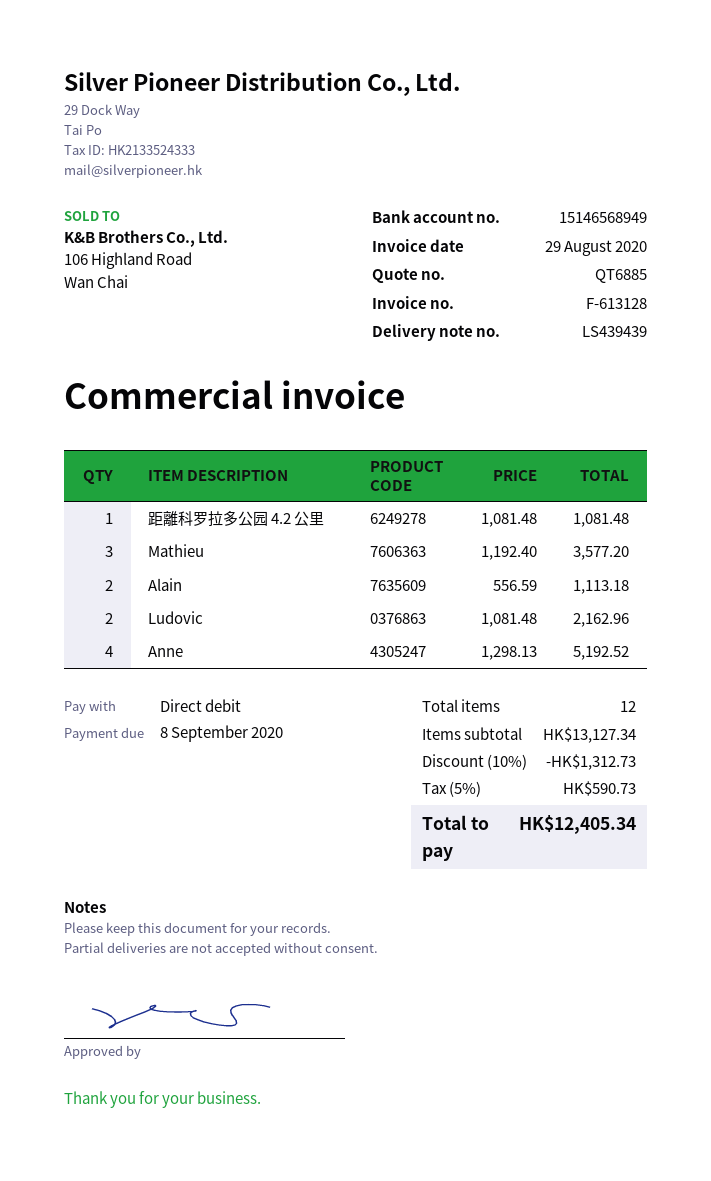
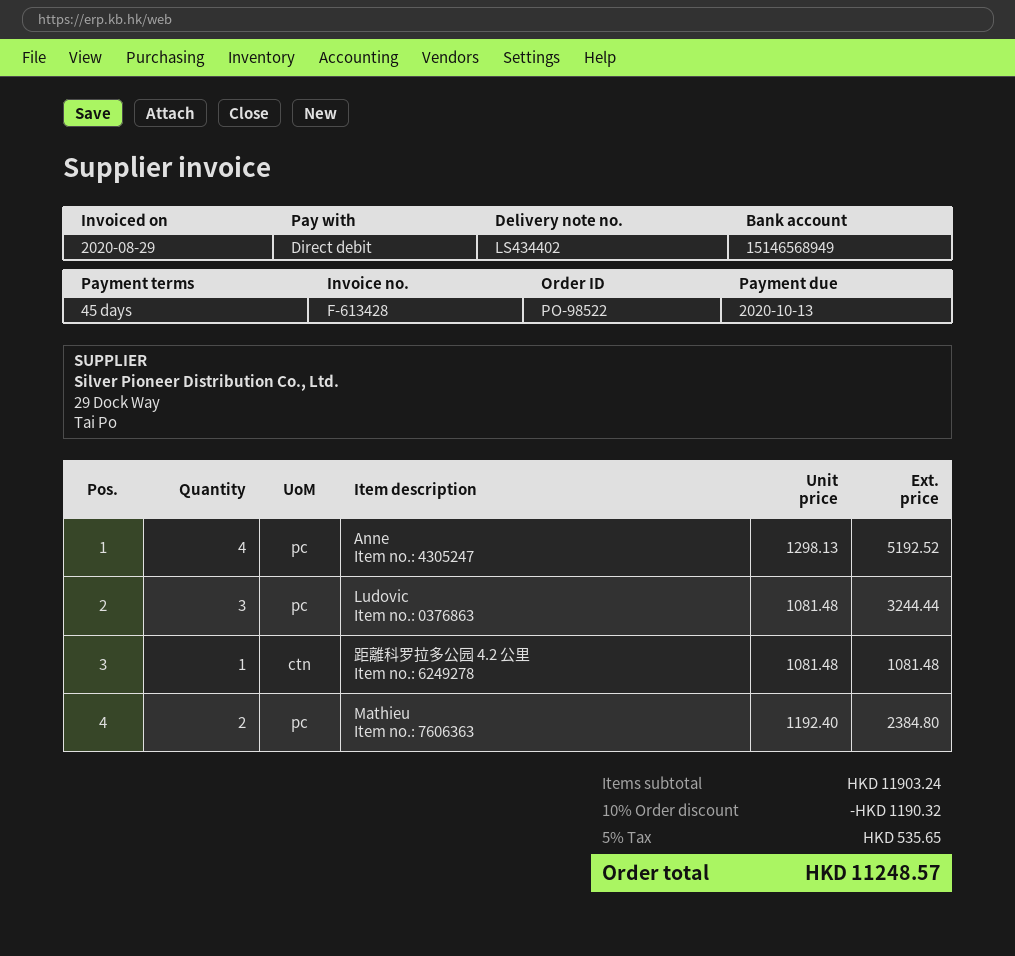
delivery note number: LS439439 -> LS434402
invoice number: F-613128 -> F-613428
due date: 2020-09-08 -> 2020-10-13
Mathieu: 3 x 1192.40 = 3577.20 -> 2 x 1192.40 = 2384.80
Alain: 2 x 556.59 = 1113.18 -> none
Ludovic: 2 x 1081.48 = 2162.96 -> 3 x 1081.48 = 3244.44
subtotal: 13127.34 -> 11903.24
discount: 10% = 1312.73 -> 10% = 1190.32
tax: 5% = 590.73 -> 5% = 535.65
total: 12405.34 -> 11248.57

